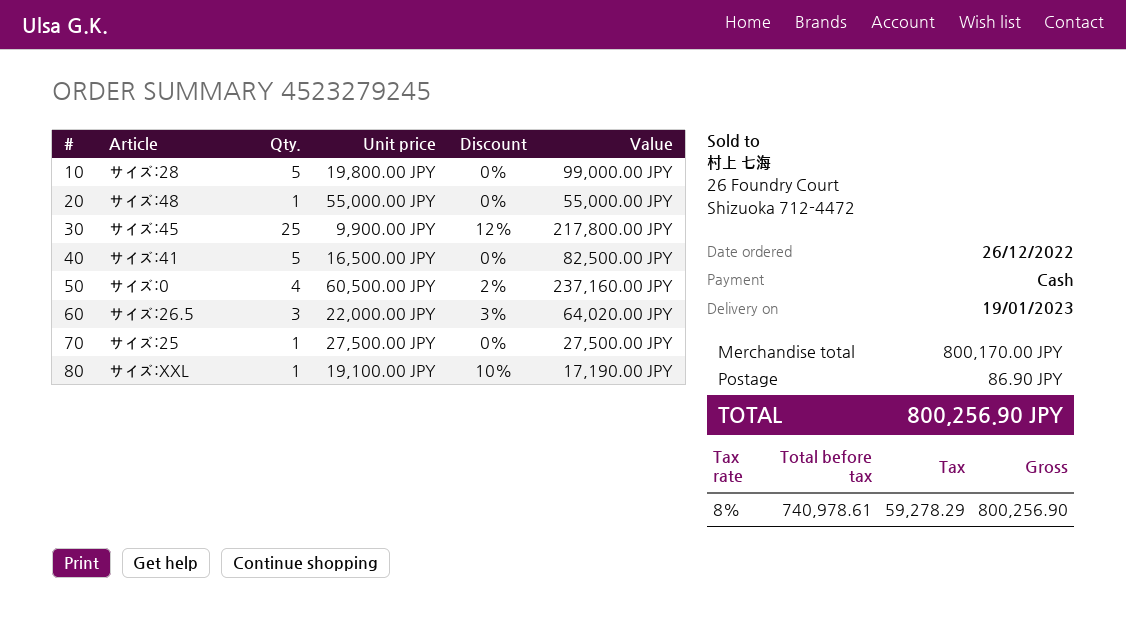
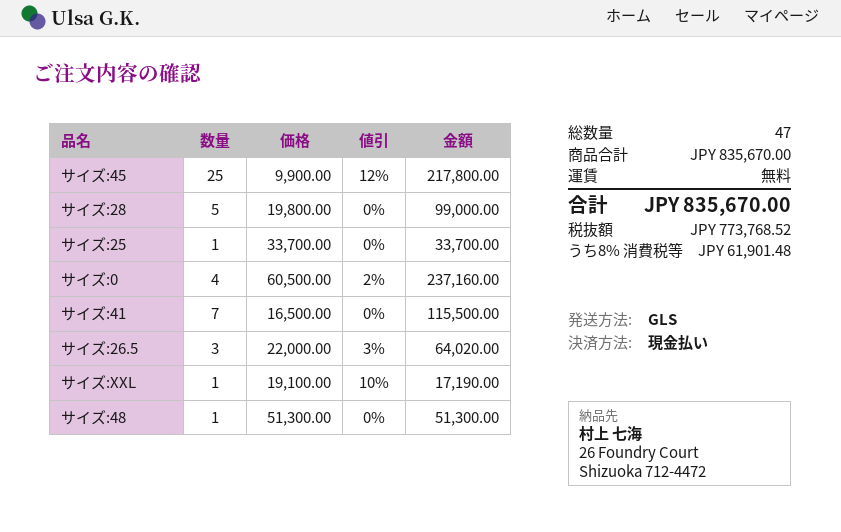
サイズ:48: 1 x 55000.00 = 55000.00 -> 1 x 51300.00 = 51300.00
サイズ:41: 5 x 16500.00 = 82500.00 -> 7 x 16500.00 = 115500.00
サイズ:25: 1 x 27500.00 = 27500.00 -> 1 x 33700.00 = 33700.00
subtotal: 800170.00 -> 835670.00
shipping: 86.90 -> 0.00
net: 740978.61 -> 773768.52
tax: 8% = 59278.29 -> 8% = 61901.48
total: 800256.90 -> 835670.00

